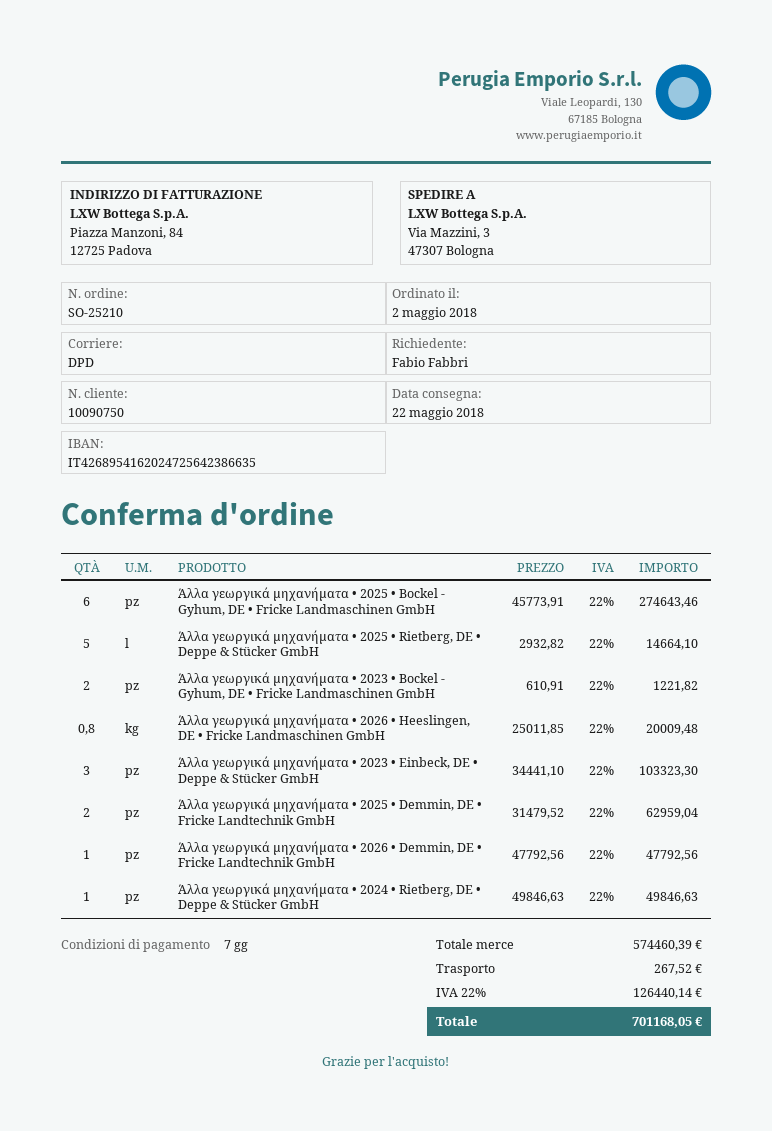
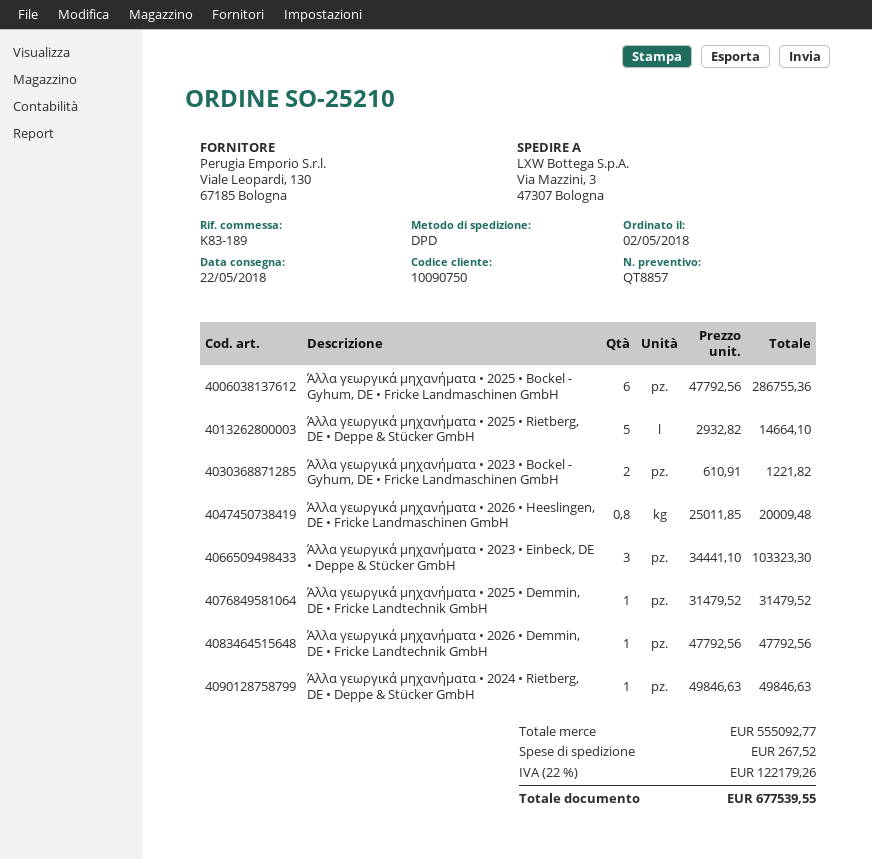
Άλλα γεωργικά μηχανήματα • 2025 • Bockel - Gyhum, DE • Fricke Landmaschinen GmbH: 6 x 45773.91 = 274643.46 -> 6 x 47792.56 = 286755.36
Άλλα γεωργικά μηχανήματα • 2025 • Demmin, DE • Fricke Landtechnik GmbH: 2 x 31479.52 = 62959.04 -> 1 x 31479.52 = 31479.52
subtotal: 574460.39 -> 555092.77
tax: 22% = 126440.14 -> 22% = 122179.26
total: 701168.05 -> 677539.55

